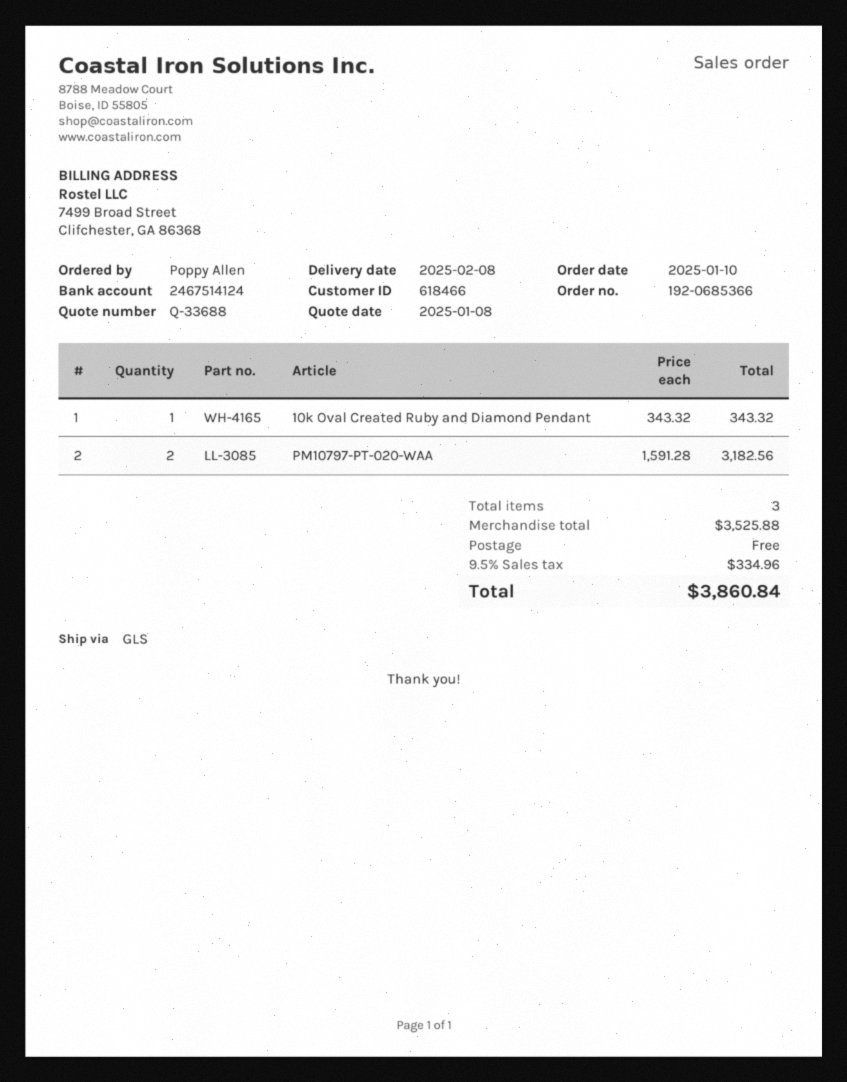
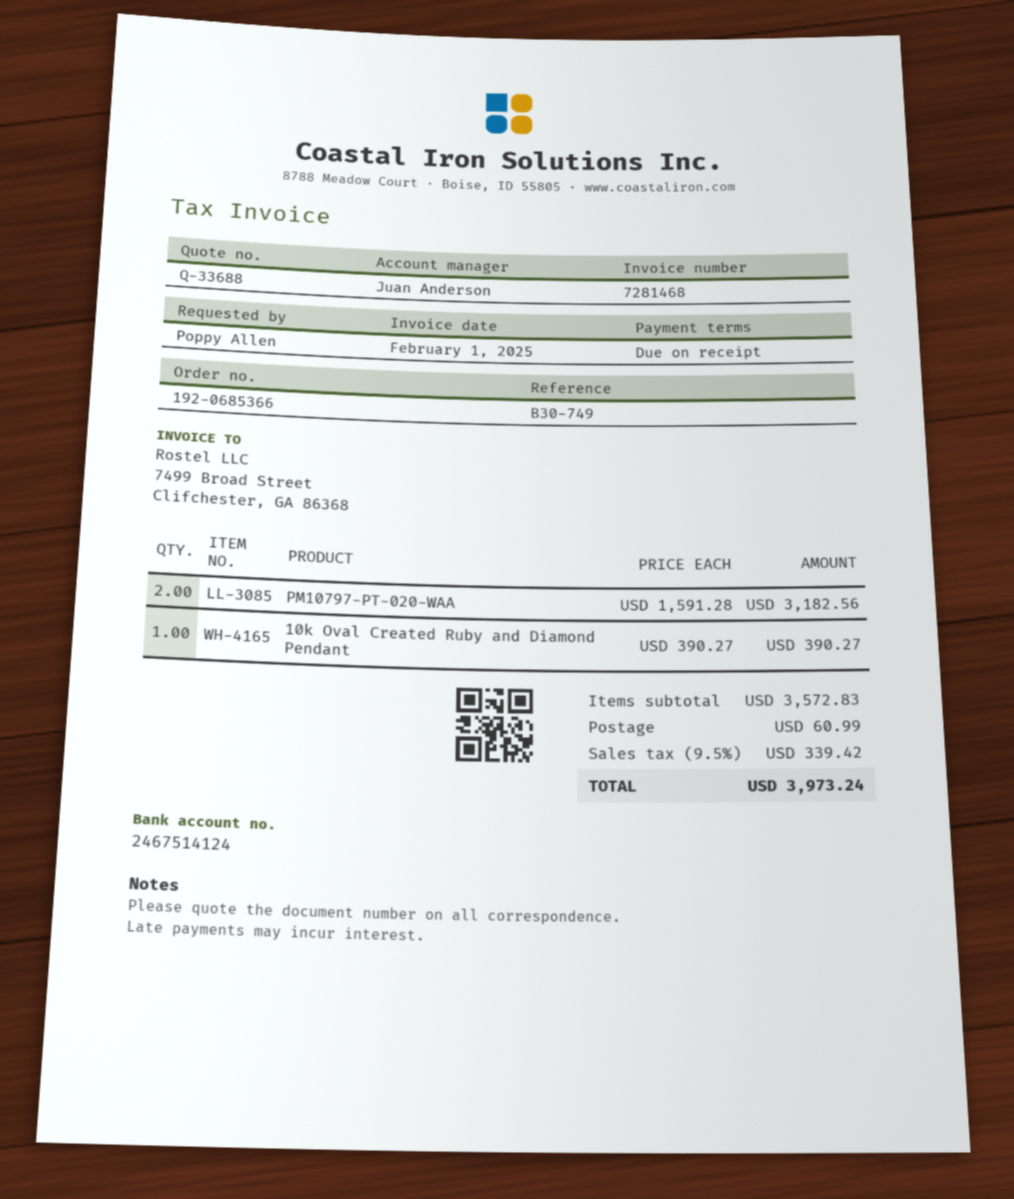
10k Oval Created Ruby and Diamond Pendant: 1 x 343.32 = 343.32 -> 1 x 390.27 = 390.27
subtotal: 3525.88 -> 3572.83
shipping: 0.00 -> 60.99
tax: 9.5% = 334.96 -> 9.5% = 339.42
total: 3860.84 -> 3973.24

